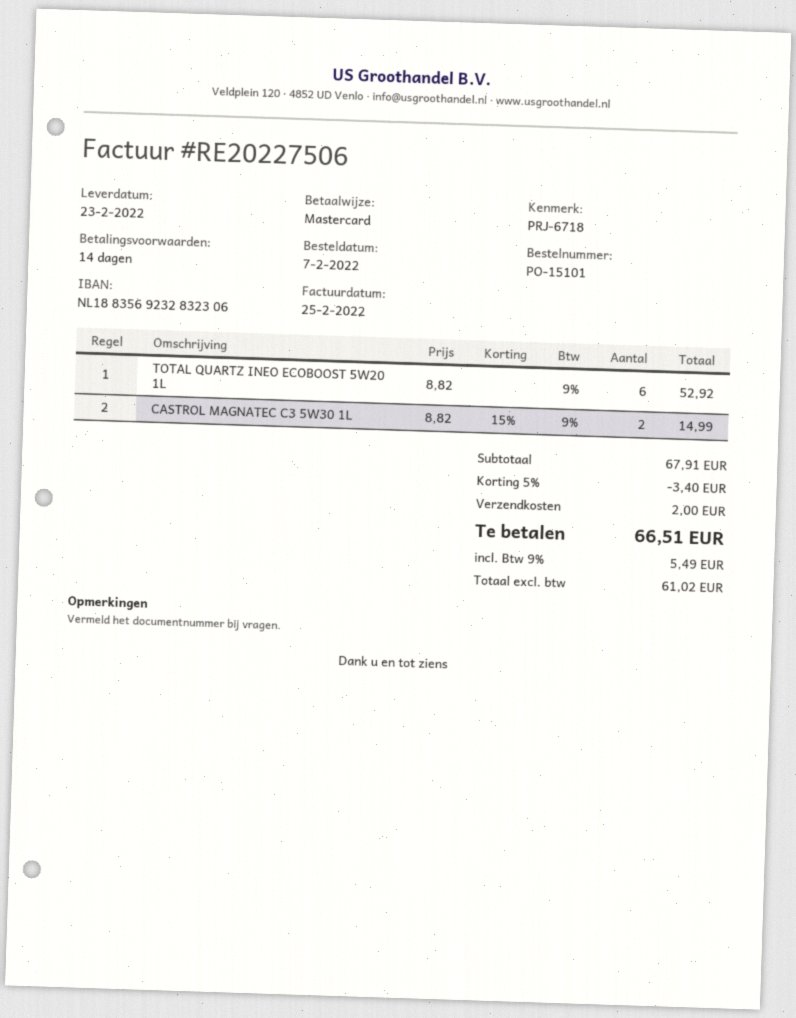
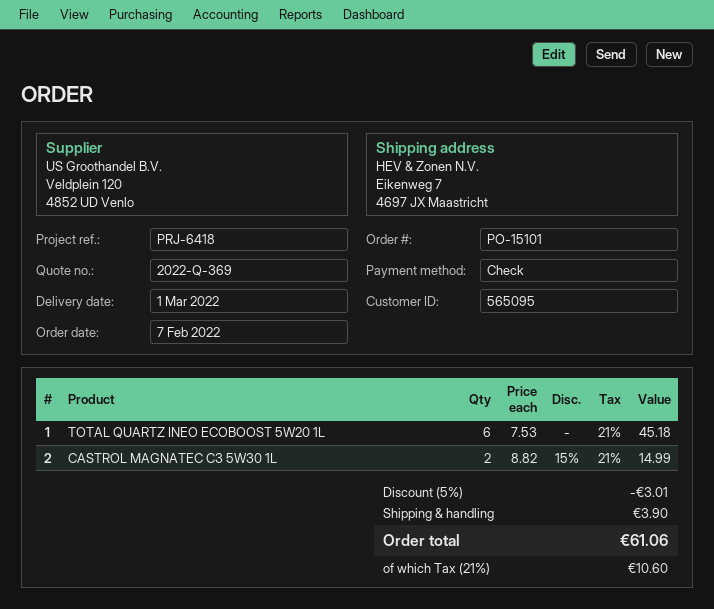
delivery date: 2022-02-23 -> 2022-03-01
reference: PRJ-6718 -> PRJ-6418
payment method: Mastercard -> cheque
TOTAL QUARTZ INEO ECOBOOST 5W20 1L: 6 x 8.82 = 52.92 -> 6 x 7.53 = 45.18
discount: 5% = 3.40 -> 5% = 3.01
shipping: 2.00 -> 3.90
tax: 9% = 5.49 -> 21% = 10.60
total: 66.51 -> 61.06

